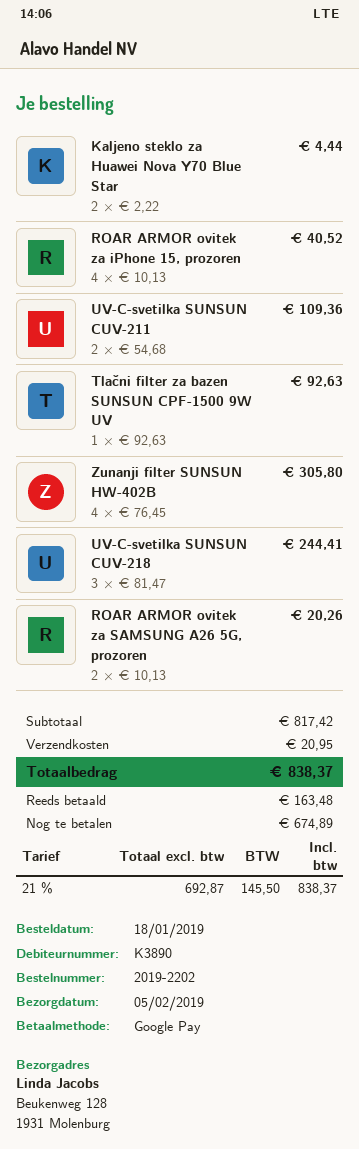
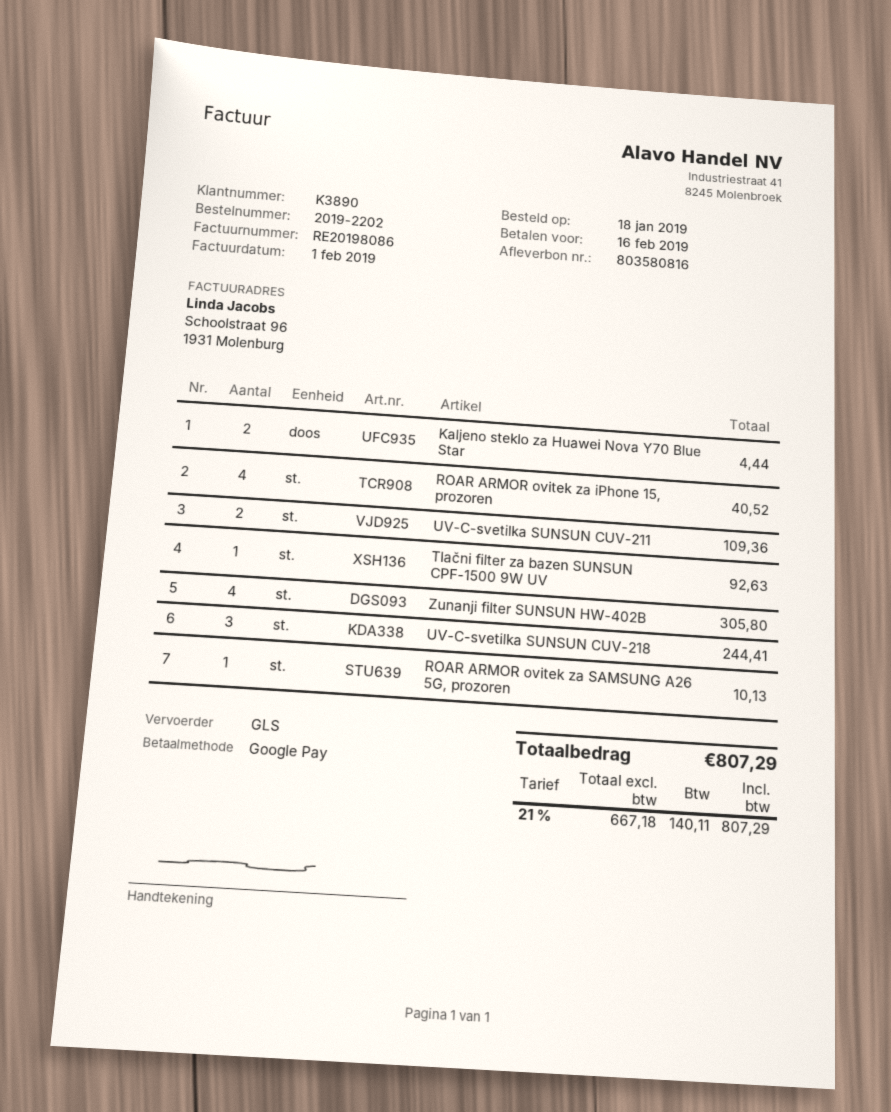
ROAR ARMOR ovitek za SAMSUNG A26 5G, prozoren: 2 for 20.26 -> 1 for 10.13
shipping: 20.95 -> none
net: 692.87 -> 667.18
tax: 21% = 145.50 -> 21% = 140.11
total: 838.37 -> 807.29

